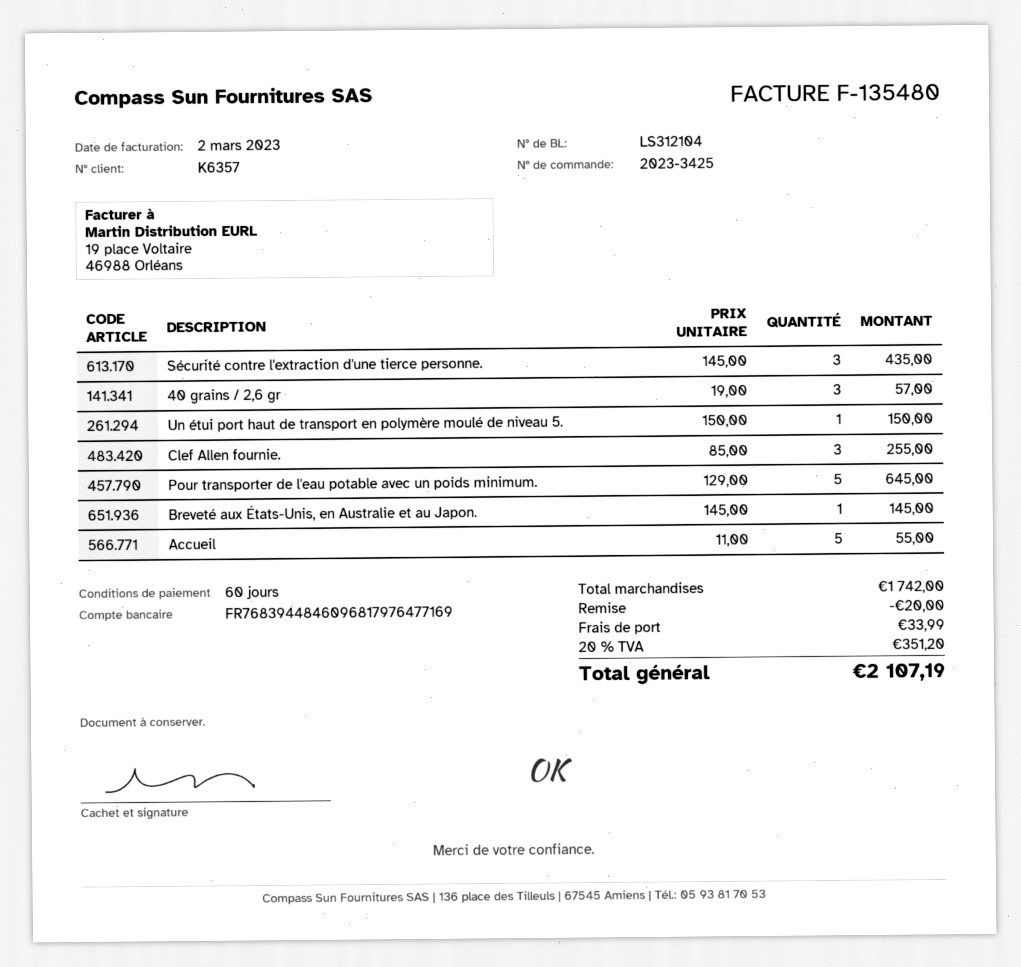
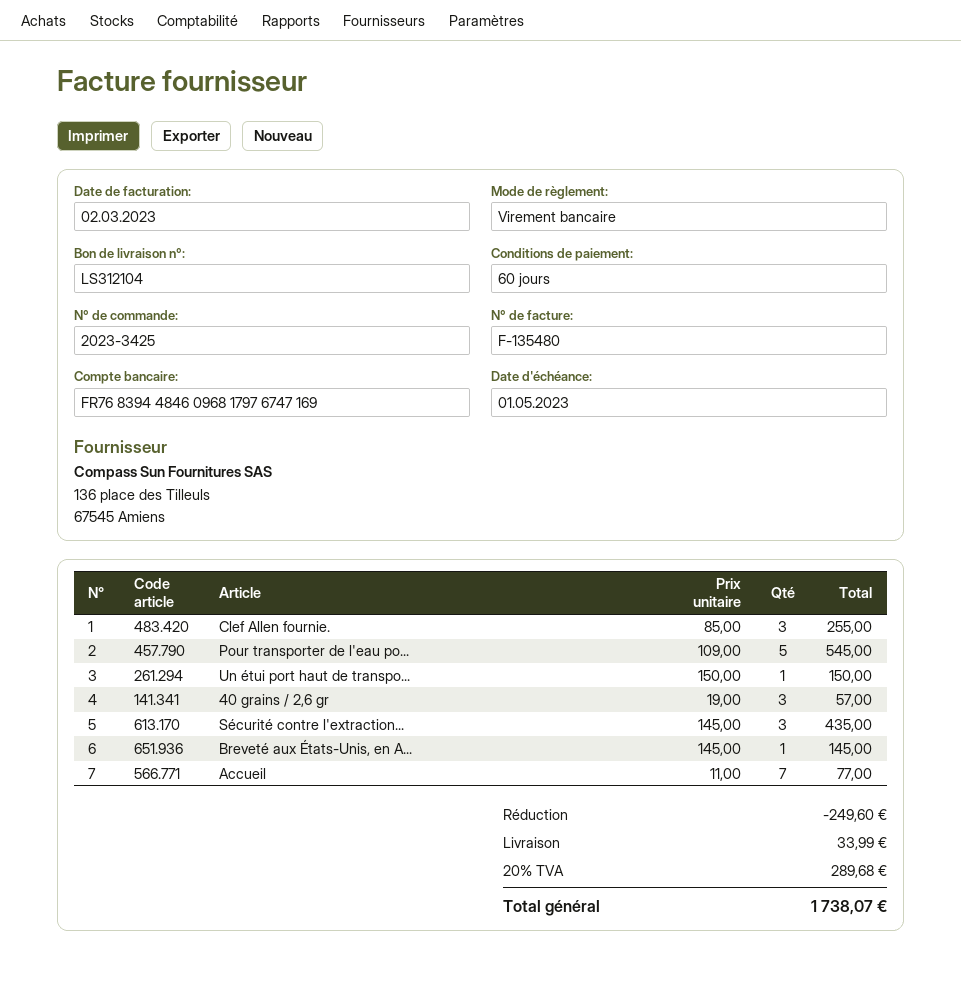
bank account: FR7683944846096817976477169 -> FR7683944846096817976747169
Pour transporter de l'eau potable avec un poids minimum.: 5 x 129.00 = 645.00 -> 5 x 109.00 = 545.00
Accueil: 5 x 11.00 = 55.00 -> 7 x 11.00 = 77.00
discount: 20.00 -> 249.60
tax: 20% = 351.20 -> 20% = 289.68
total: 2107.19 -> 1738.07

